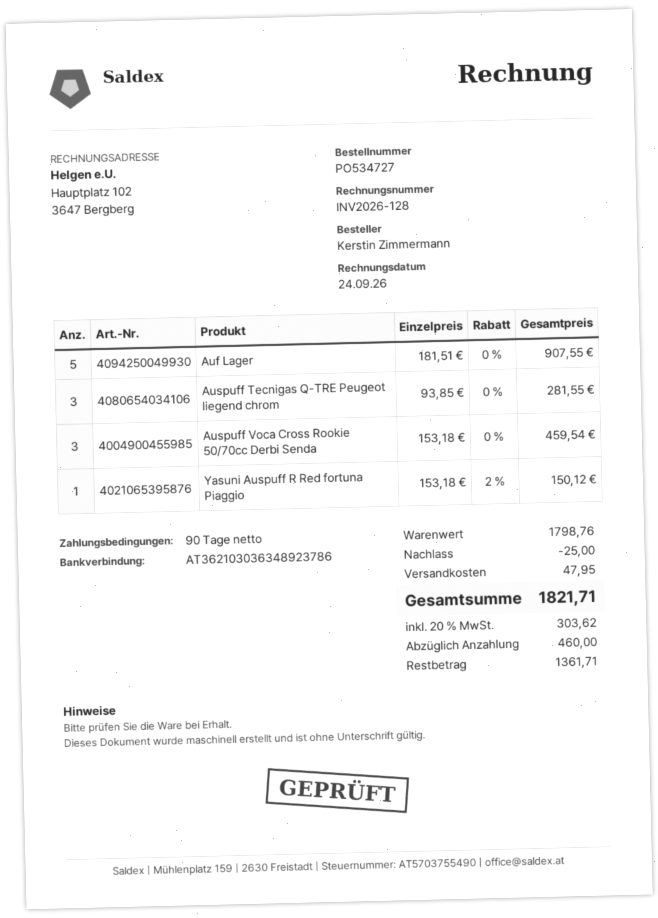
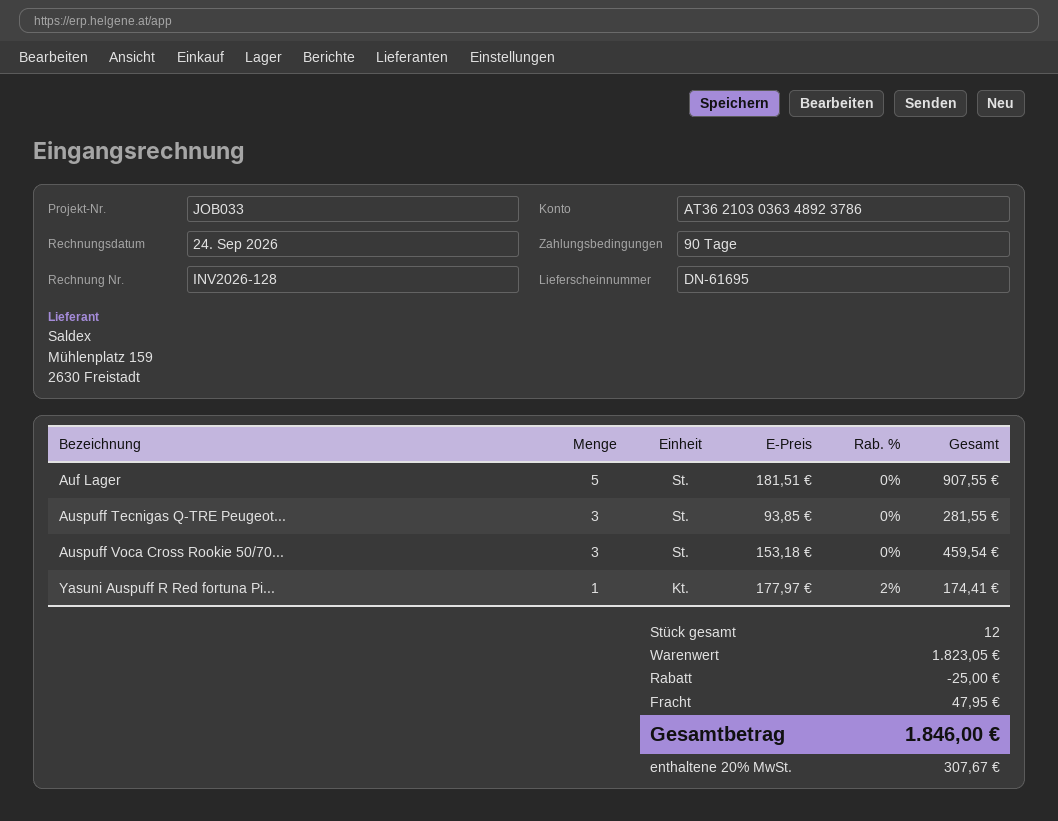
Yasuni Auspuff R Red fortuna Piaggio: 1 x 153.18 - 2% = 150.12 -> 1 x 177.97 - 2% = 174.41
subtotal: 1798.76 -> 1823.05
tax: 20% = 303.62 -> 20% = 307.67
total: 1821.71 -> 1846.00

